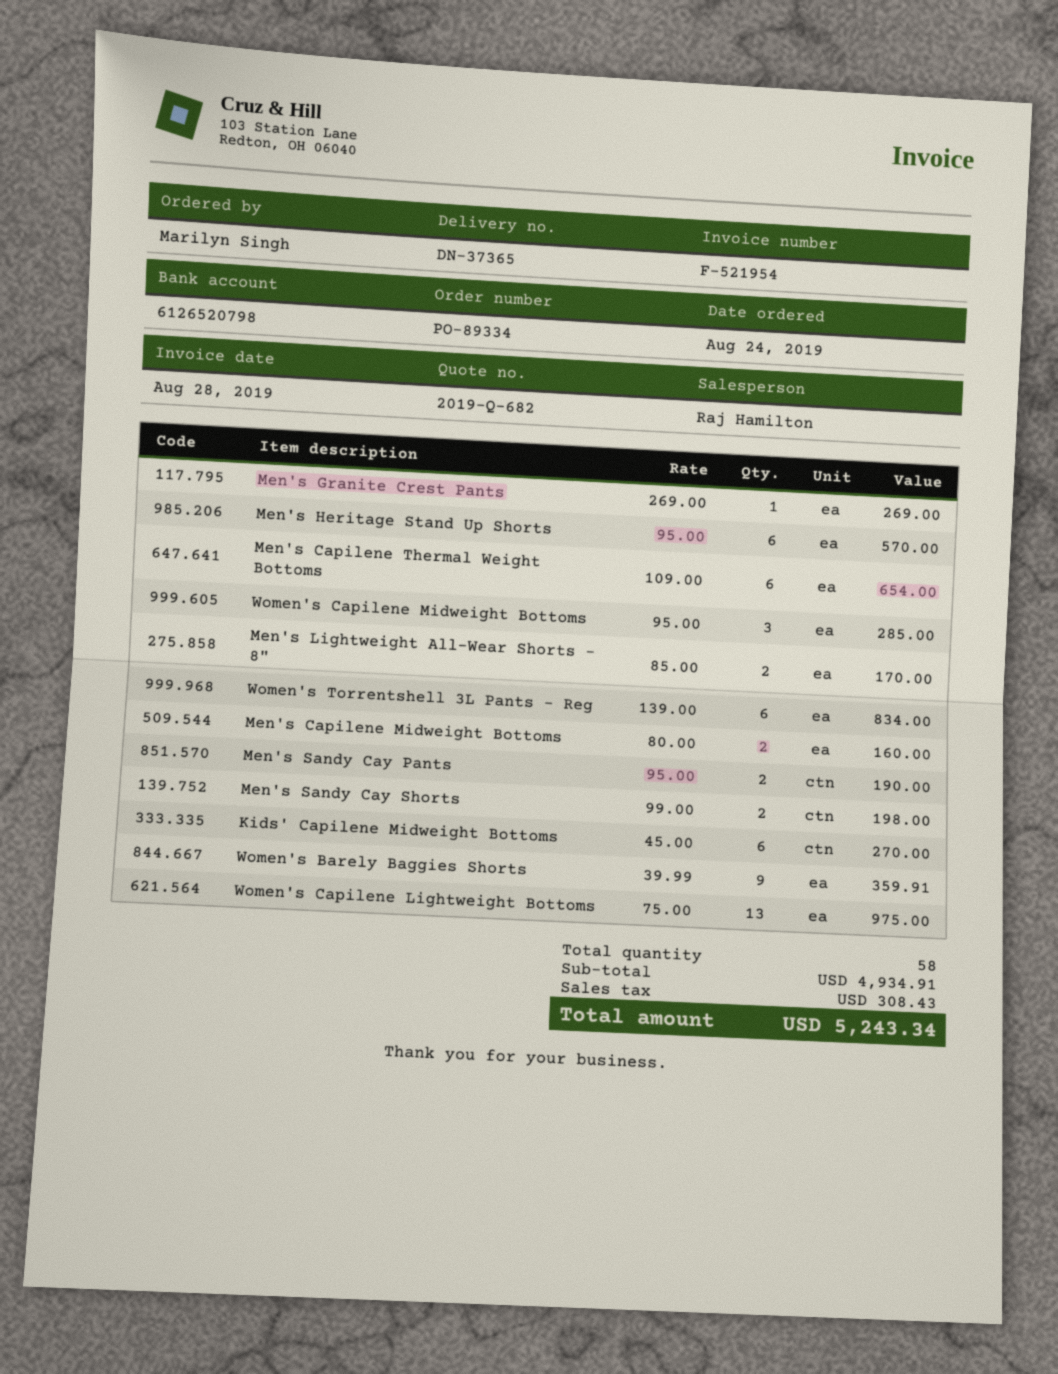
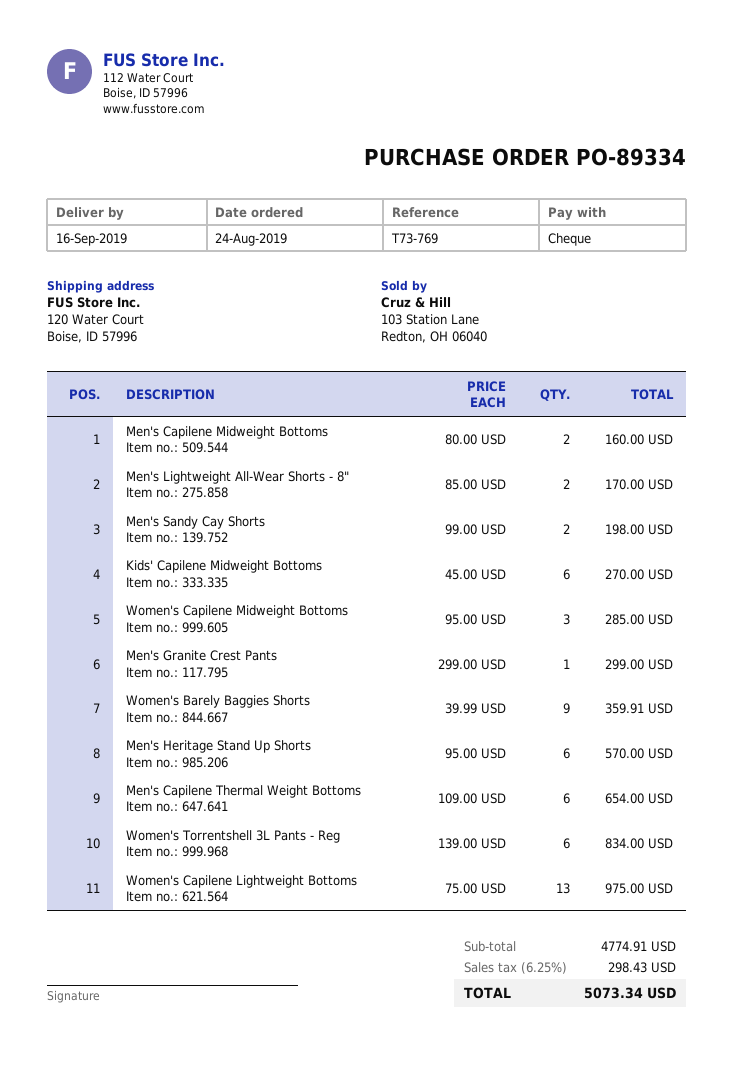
Men's Granite Crest Pants: 1 x 269.00 = 269.00 -> 1 x 299.00 = 299.00
Men's Sandy Cay Pants: 2 x 95.00 = 190.00 -> none
subtotal: 4934.91 -> 4774.91
tax: 308.43 -> 298.43
total: 5243.34 -> 5073.34

